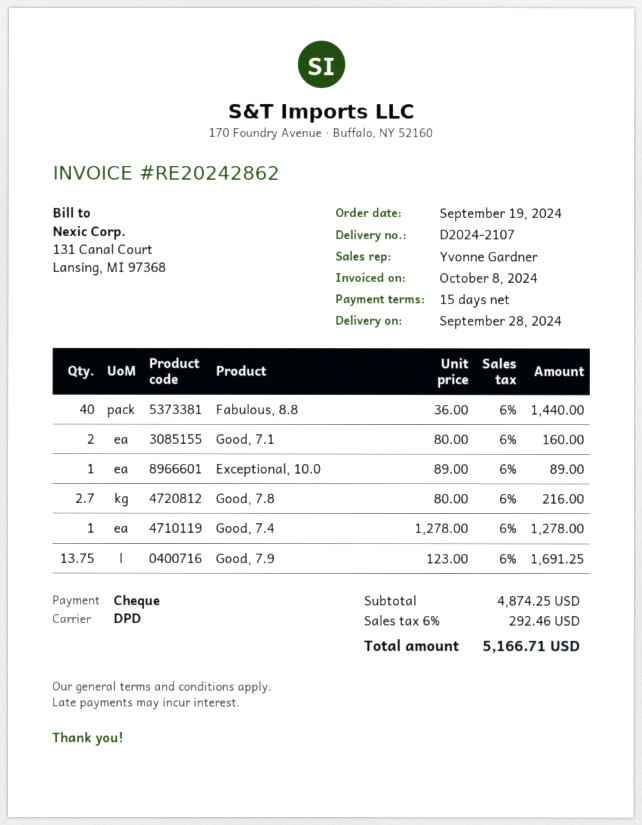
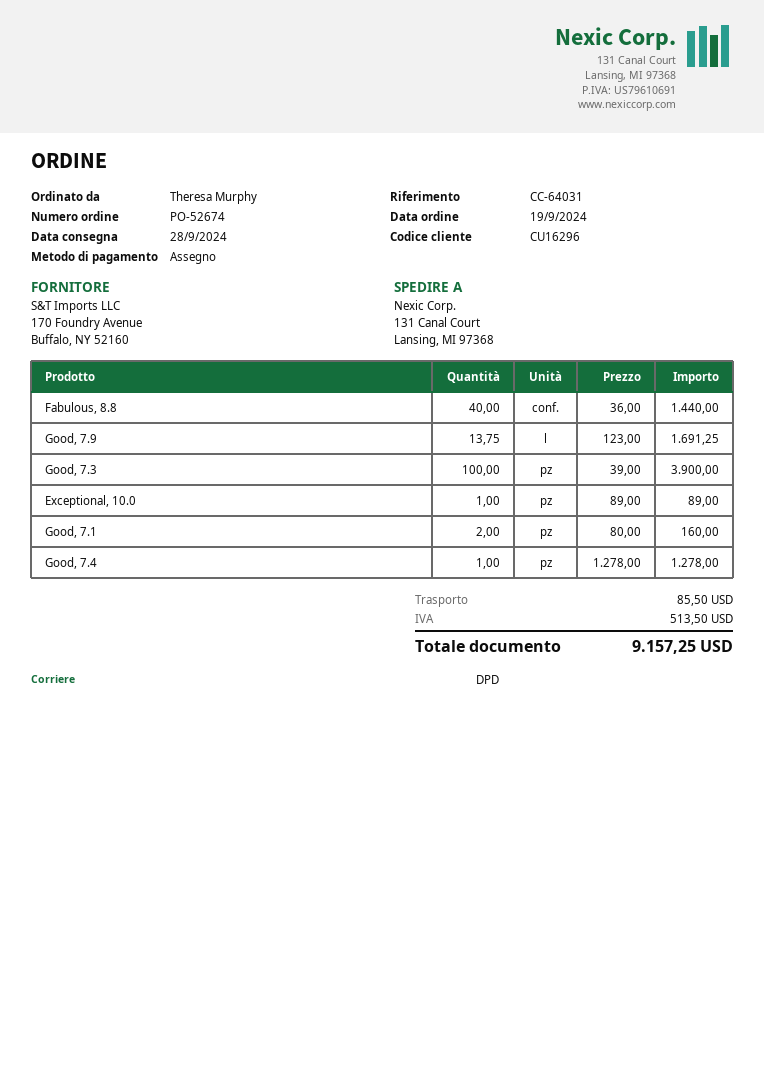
Good, 7.8: 2.7 x 80.00 = 216.00 -> none
Good, 7.3: none -> 100 x 39.00 = 3900.00
shipping: none -> 85.50
tax: 292.46 -> 513.50
total: 5166.71 -> 9157.25

